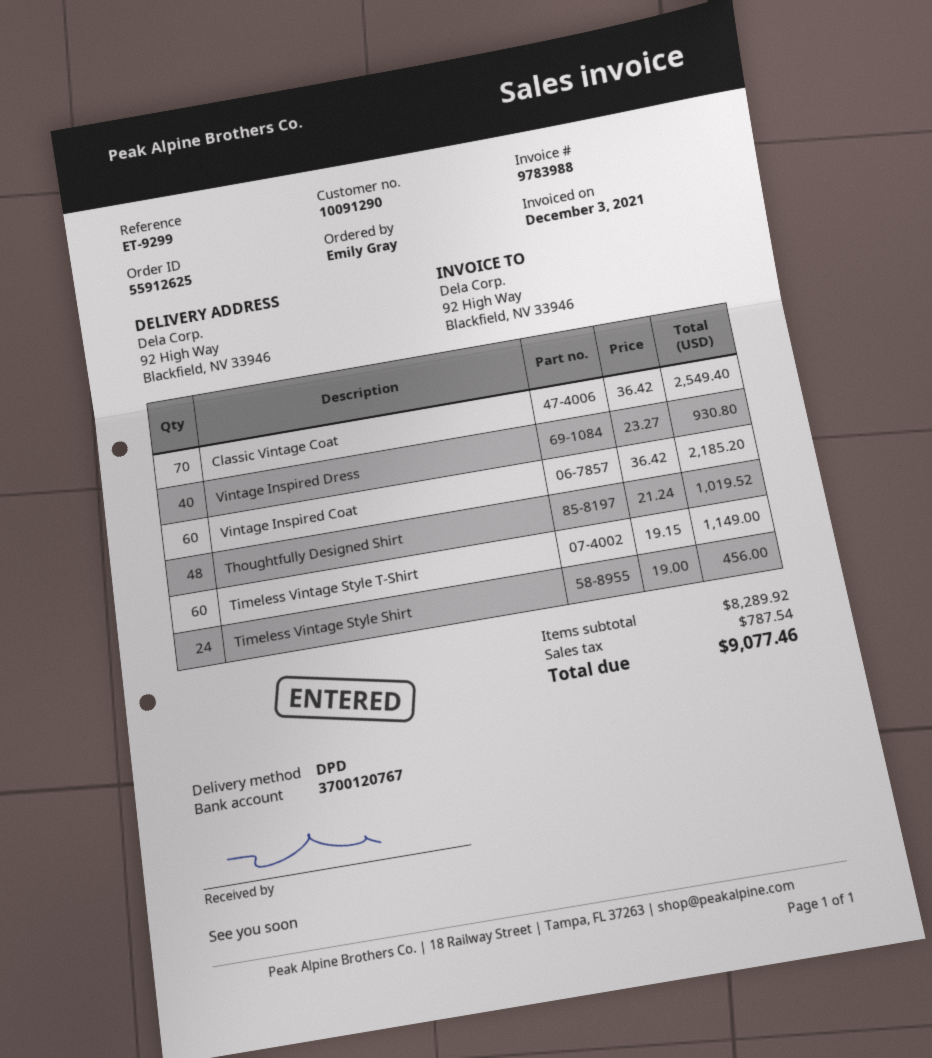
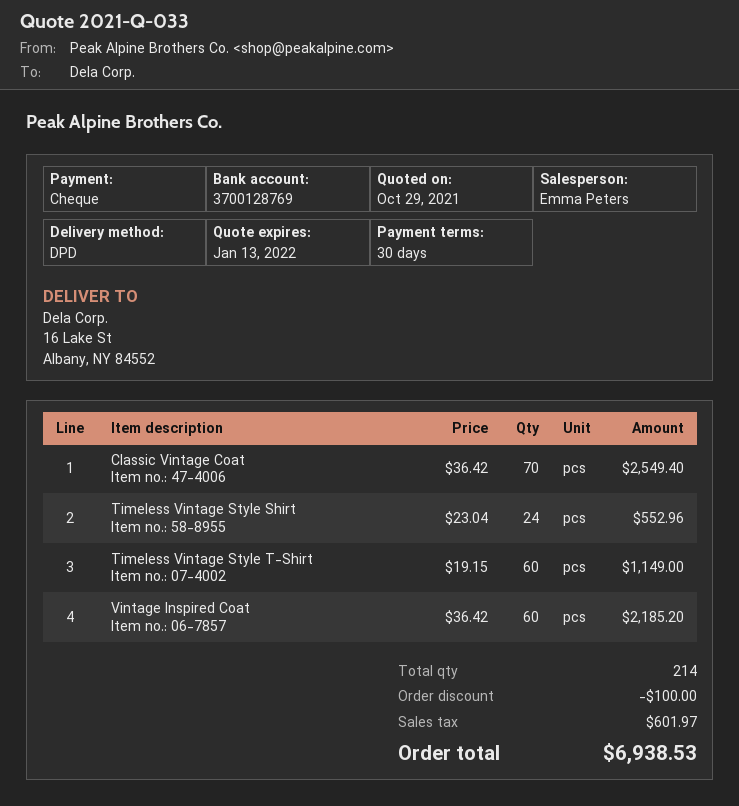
bank account: 3700120767 -> 3700128769
ship to: 92 High Way, Blackfield, NV 33946 -> 16 Lake St, Albany, NY 84552
Vintage Inspired Dress: 40 x 23.27 = 930.80 -> none
Thoughtfully Designed Shirt: 48 x 21.24 = 1019.52 -> none
Timeless Vintage Style Shirt: 24 x 19.00 = 456.00 -> 24 x 23.04 = 552.96
discount: none -> 100.00
tax: 787.54 -> 601.97
total: 9077.46 -> 6938.53

